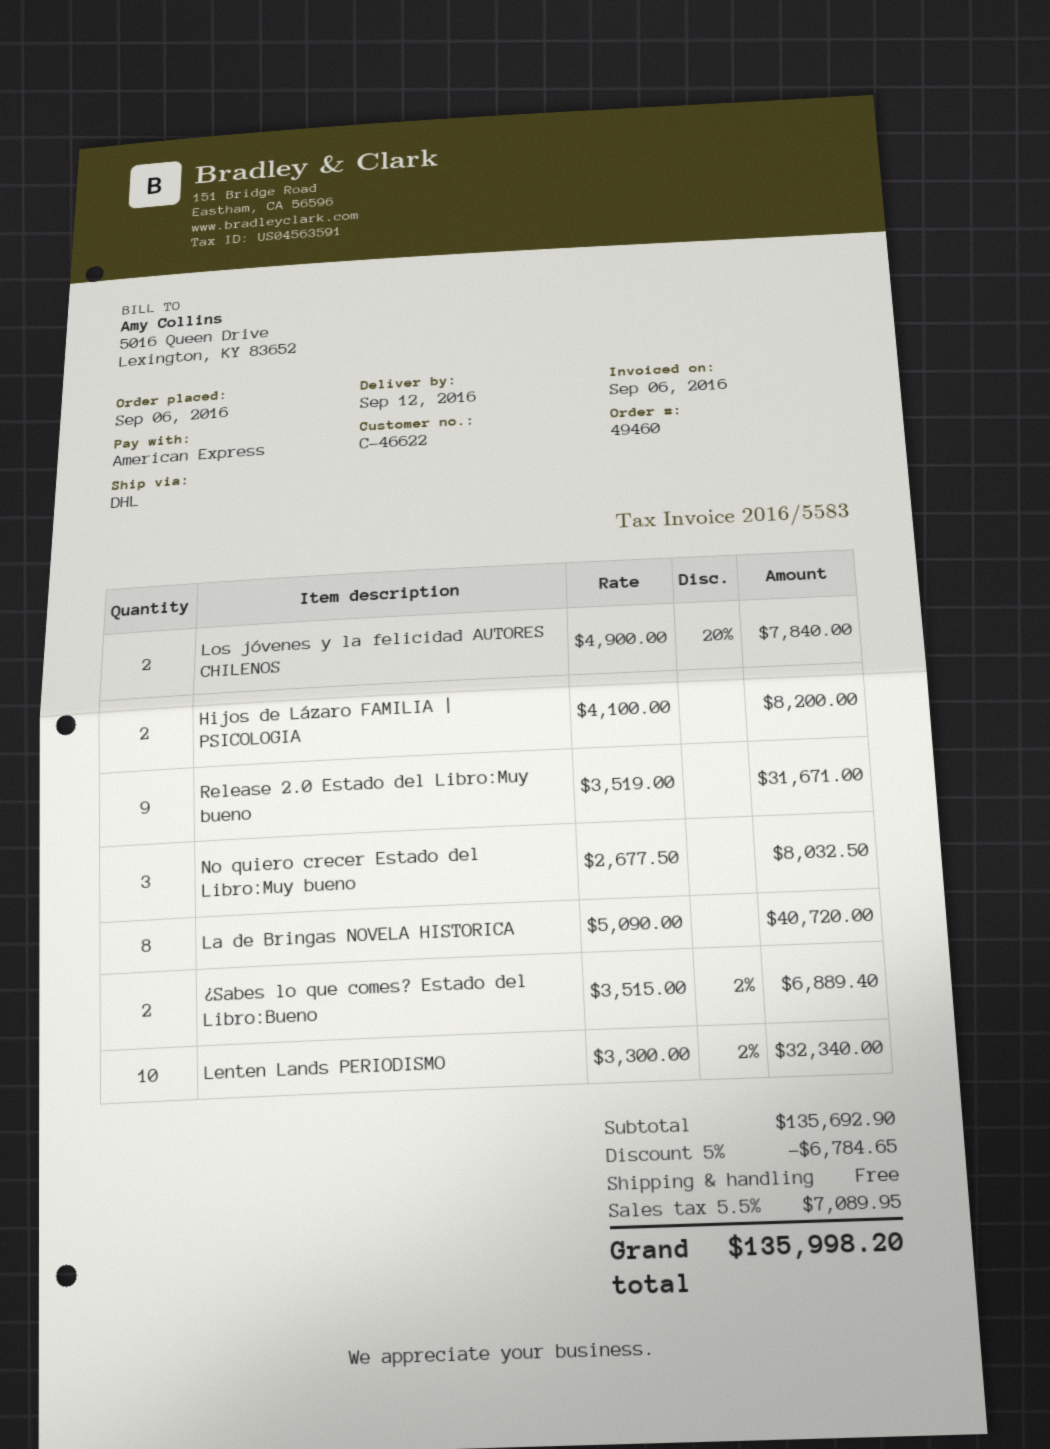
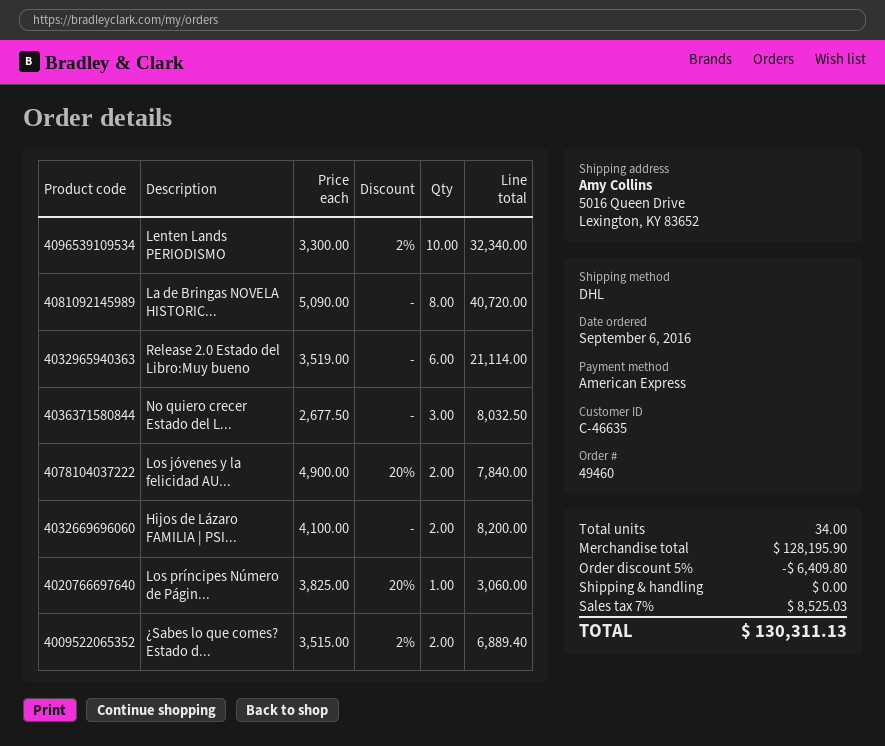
customer number: C-46622 -> C-46635
Release 2.0 Estado del Libro:Muy bueno: 9 x 3519.00 = 31671.00 -> 6 x 3519.00 = 21114.00
Los príncipes Número de Págin...: none -> 1 x 3825.00 - 20% = 3060.00
subtotal: 135692.90 -> 128195.90
discount: 5% = 6784.65 -> 5% = 6409.80
tax: 5.5% = 7089.95 -> 7% = 8525.03
total: 135998.20 -> 130311.13

